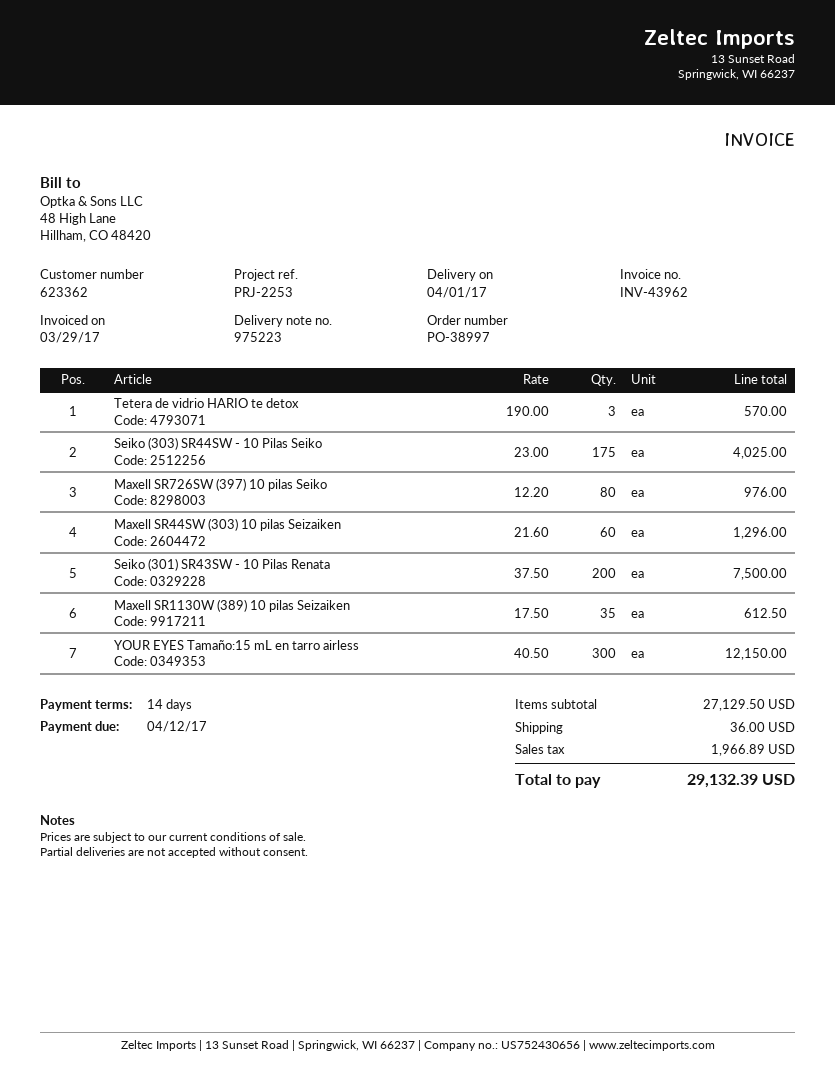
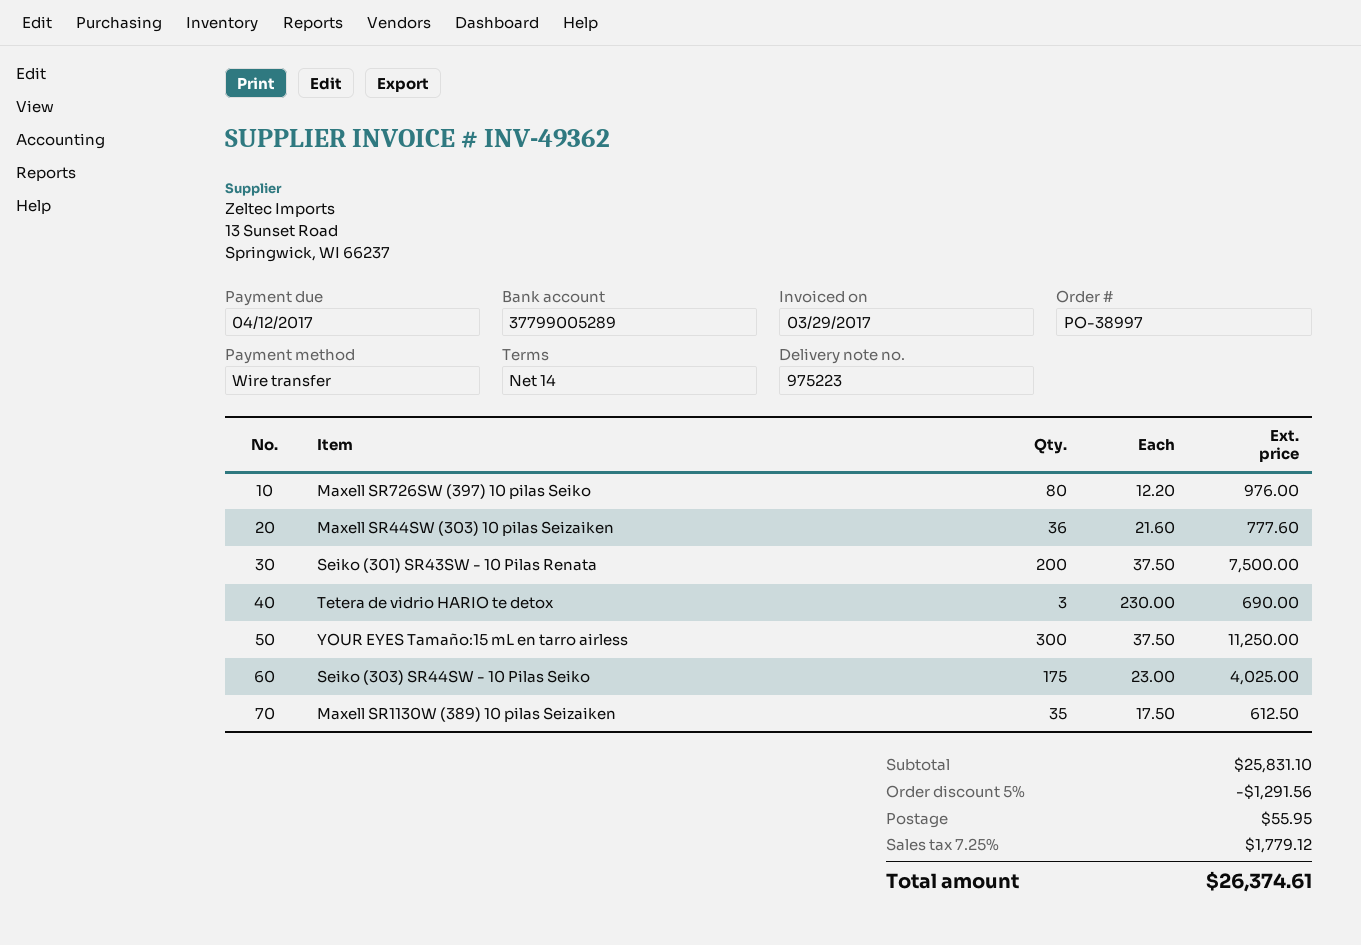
invoice number: INV-43962 -> INV-49362
Tetera de vidrio HARIO te detox: 3 x 190.00 = 570.00 -> 3 x 230.00 = 690.00
Maxell SR44SW (303) 10 pilas Seizaiken: 60 x 21.60 = 1296.00 -> 36 x 21.60 = 777.60
YOUR EYES Tamaño:15 mL en tarro airless: 300 x 40.50 = 12150.00 -> 300 x 37.50 = 11250.00
subtotal: 27129.50 -> 25831.10
discount: none -> 5% = 1291.56
shipping: 36.00 -> 55.95
tax: 1966.89 -> 1779.12
total: 29132.39 -> 26374.61

